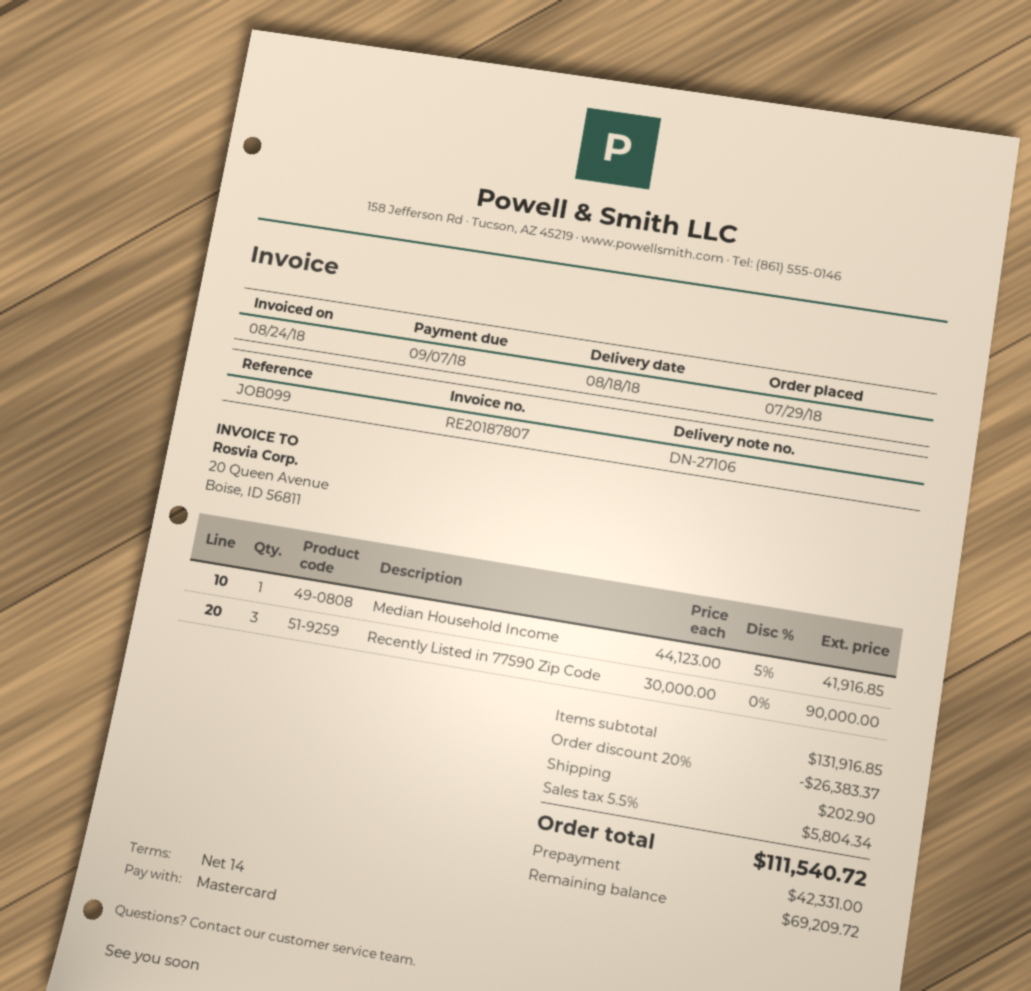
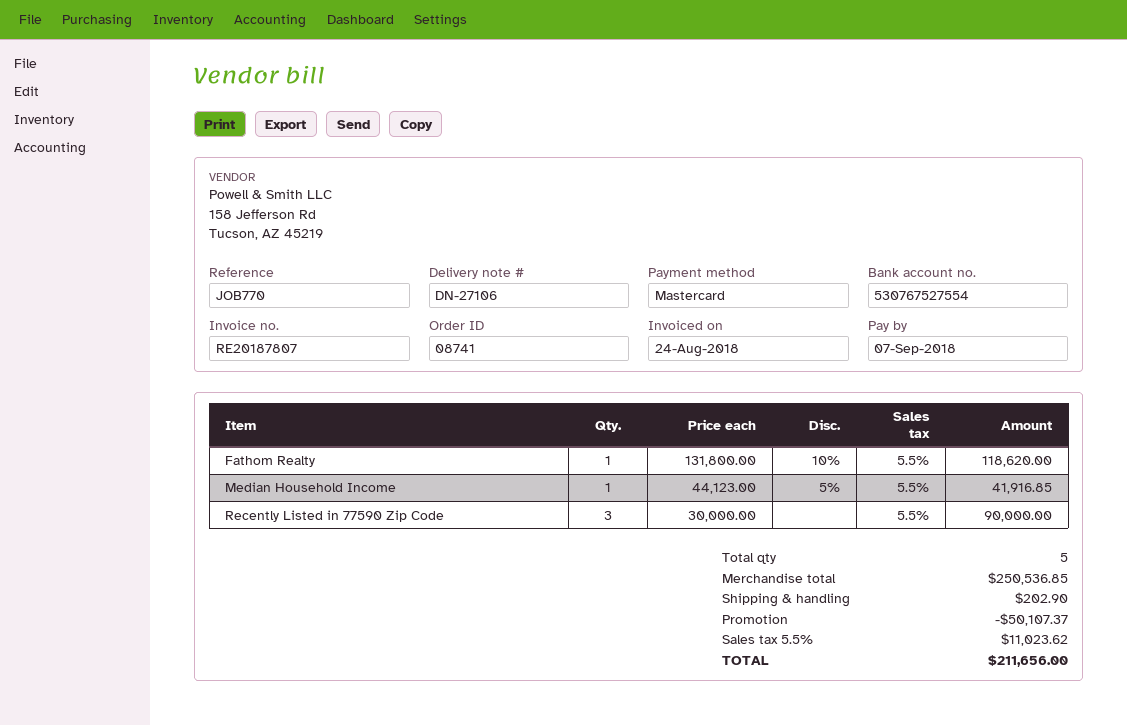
reference: JOB099 -> JOB770
Fathom Realty: none -> 1 x 131800.00 - 10% = 118620.00
subtotal: 131916.85 -> 250536.85
discount: 26383.37 -> 50107.37
tax: 5.5% = 5804.34 -> 5.5% = 11023.62
total: 111540.72 -> 211656.00

